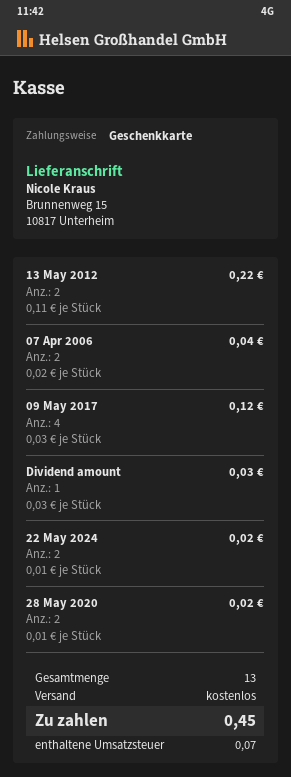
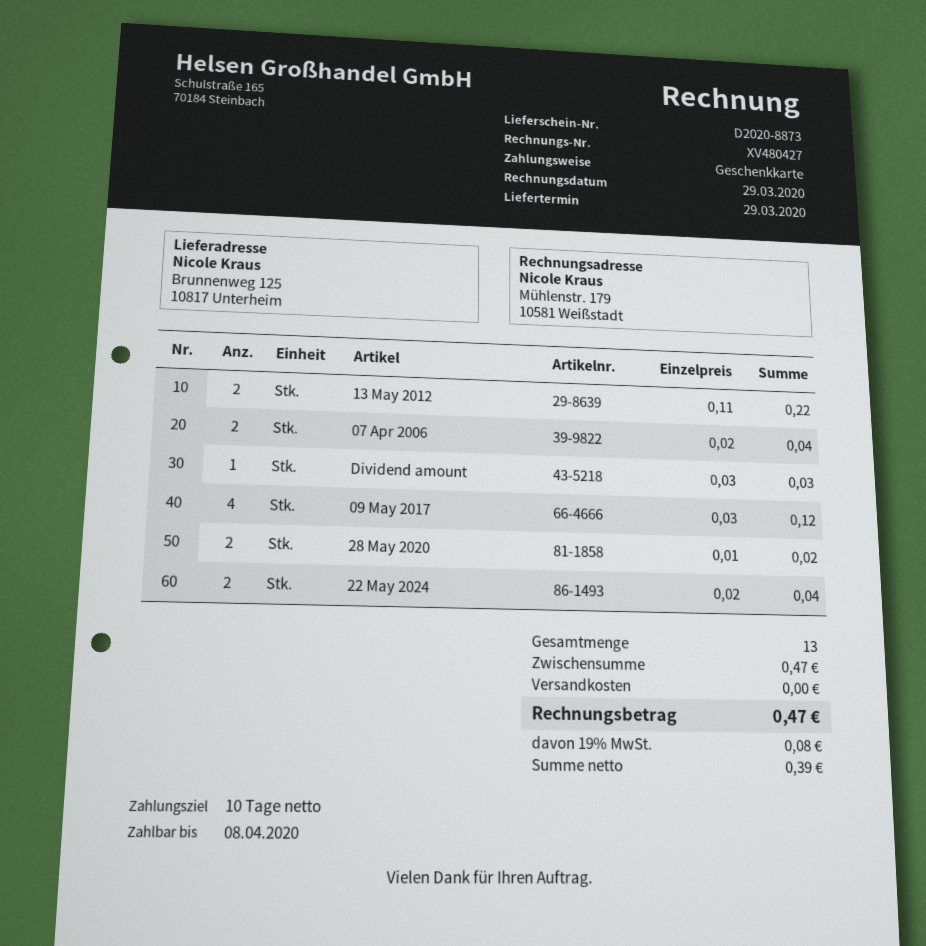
ship to: Brunnenweg 15, 10817 Unterheim -> Brunnenweg 125, 10817 Unterheim
22 May 2024: 2 x 0.01 = 0.02 -> 2 x 0.02 = 0.04
tax: 0.07 -> 0.08
total: 0.45 -> 0.47

